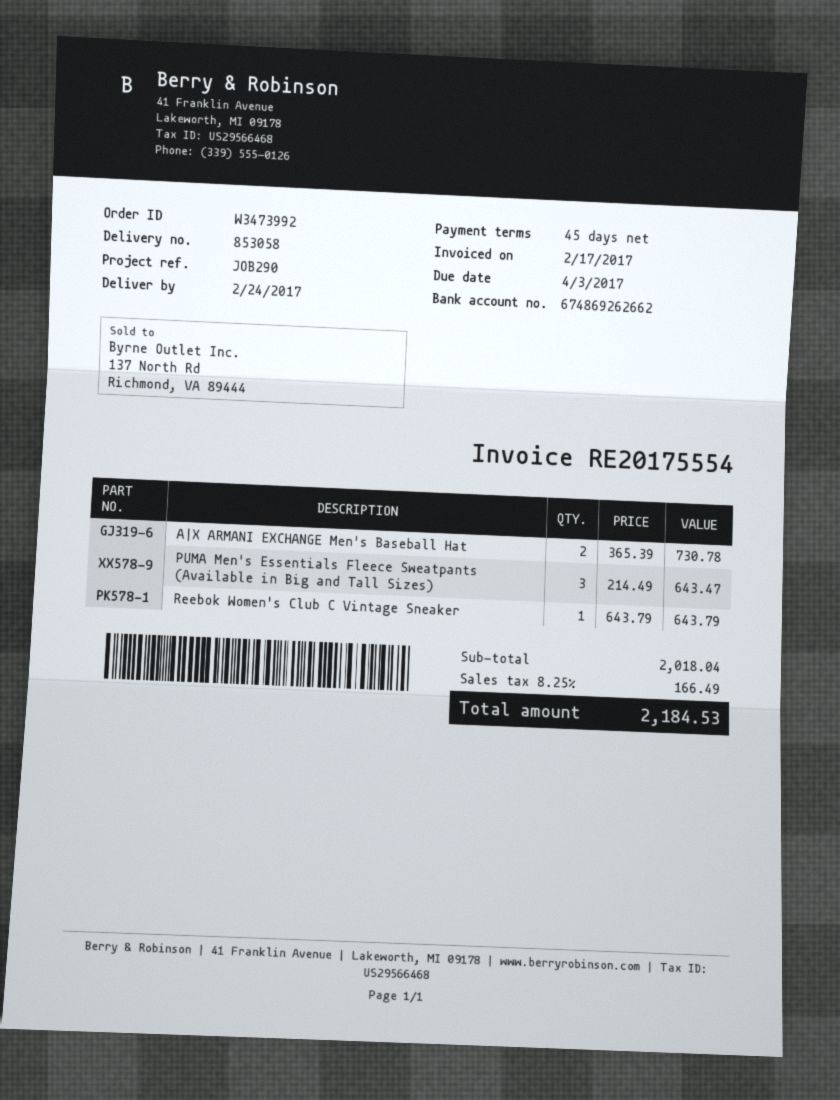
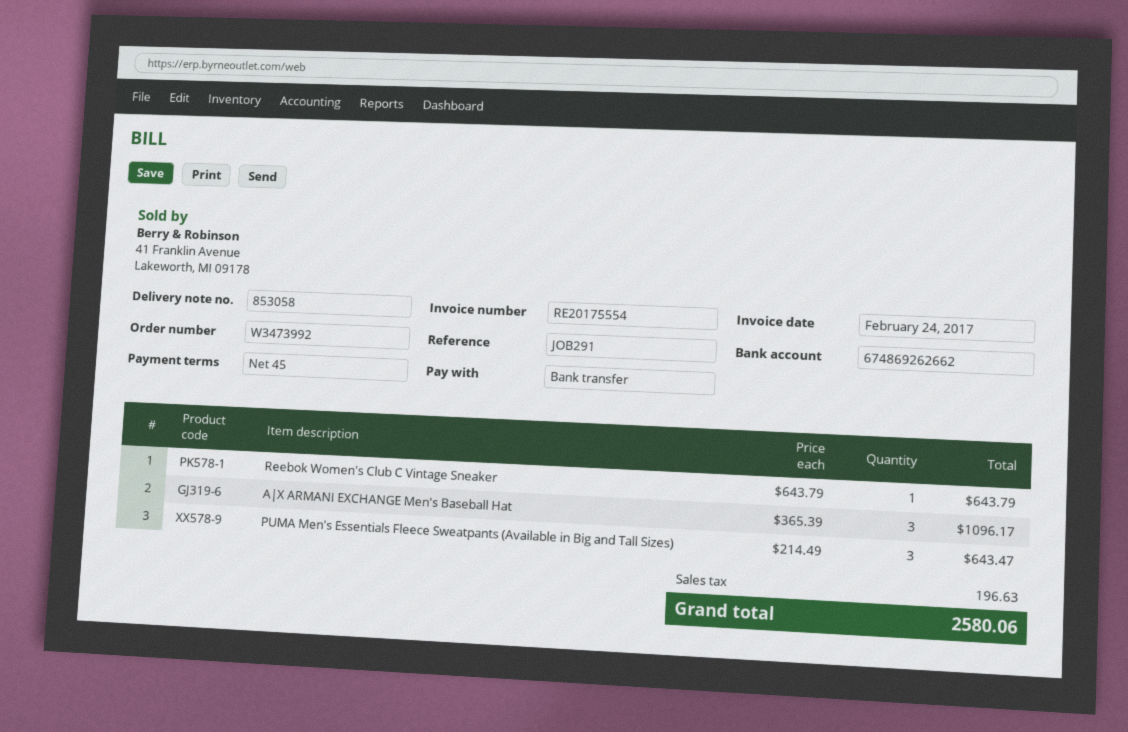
invoice date: 2017-02-17 -> 2017-02-24
reference: JOB290 -> JOB291
A|X ARMANI EXCHANGE Men's Baseball Hat: 2 x 365.39 = 730.78 -> 3 x 365.39 = 1096.17
tax: 166.49 -> 196.63
total: 2184.53 -> 2580.06

